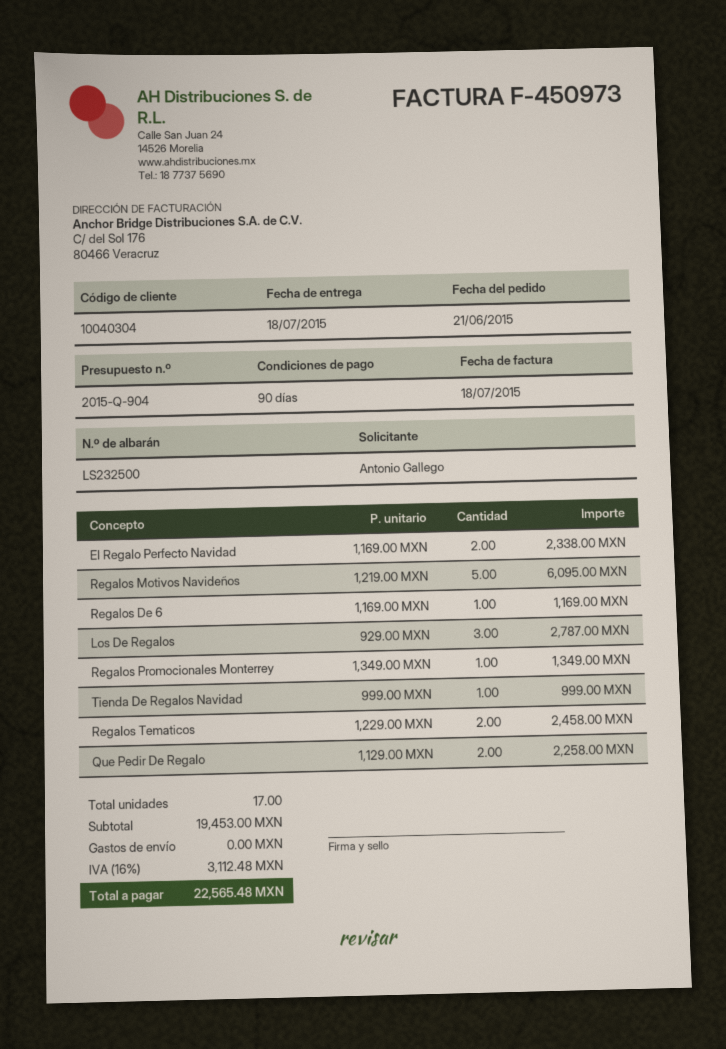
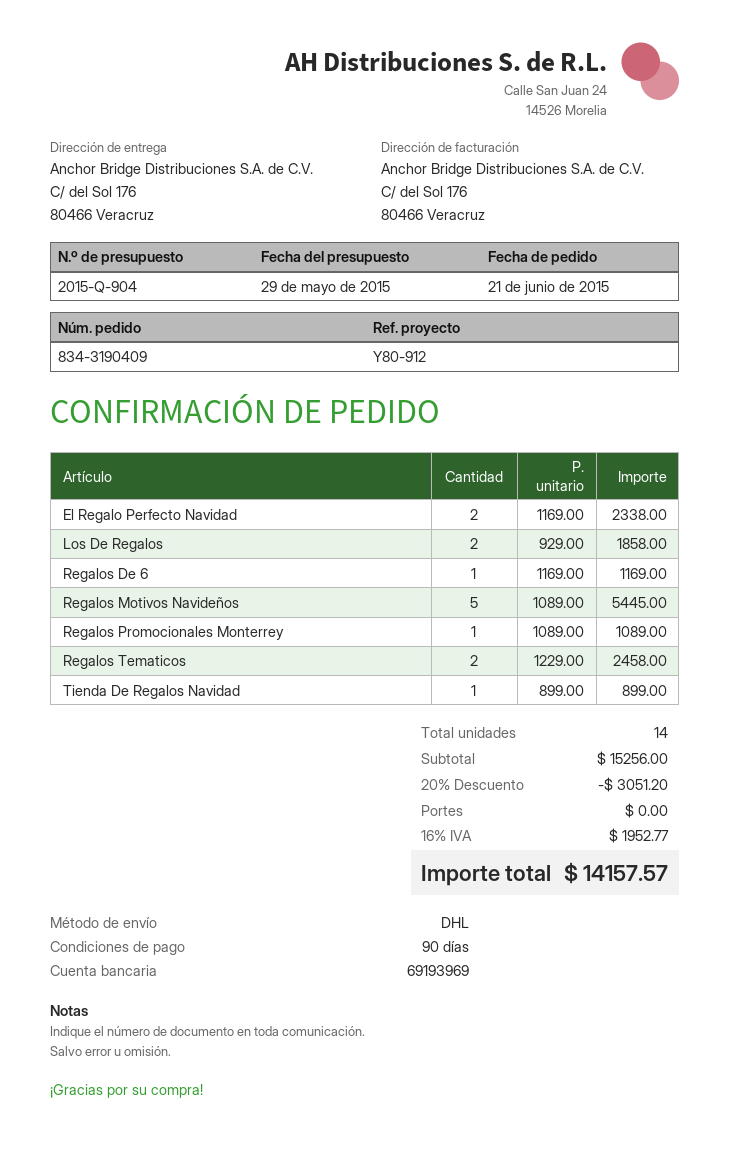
Regalos Motivos Navideños: 5 x 1219.00 = 6095.00 -> 5 x 1089.00 = 5445.00
Los De Regalos: 3 x 929.00 = 2787.00 -> 2 x 929.00 = 1858.00
Regalos Promocionales Monterrey: 1 x 1349.00 = 1349.00 -> 1 x 1089.00 = 1089.00
Tienda De Regalos Navidad: 1 x 999.00 = 999.00 -> 1 x 899.00 = 899.00
Que Pedir De Regalo: 2 x 1129.00 = 2258.00 -> none
total quantity: 17 -> 14
subtotal: 19453.00 -> 15256.00
discount: none -> 20% = 3051.20
tax: 16% = 3112.48 -> 16% = 1952.77
total: 22565.48 -> 14157.57

